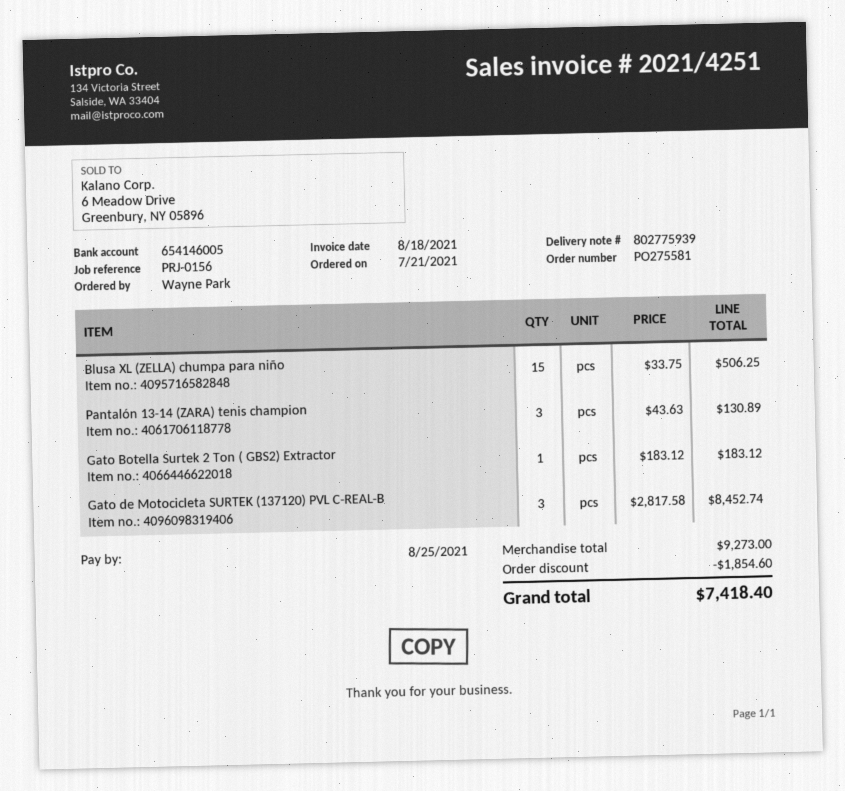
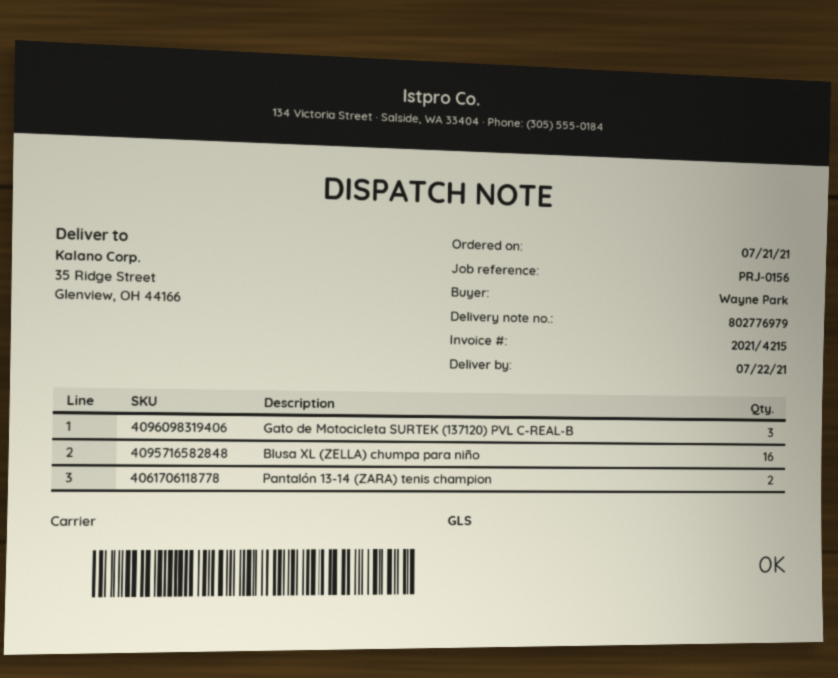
delivery note number: 802775939 -> 802776979
invoice number: 2021/4251 -> 2021/4215
Blusa XL (ZELLA) chumpa para niño: 15 -> 16
Pantalón 13-14 (ZARA) tenis champion: 3 -> 2
Gato Botella Surtek 2 Ton ( GBS2) Extractor: 1 -> none

